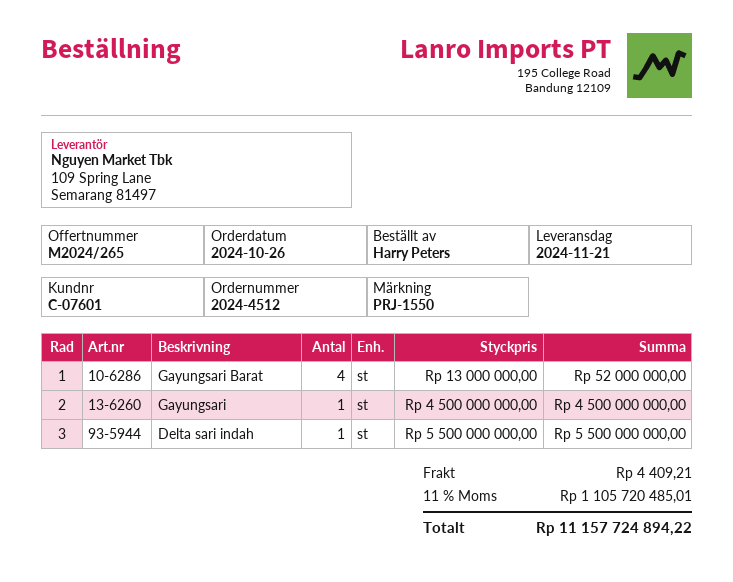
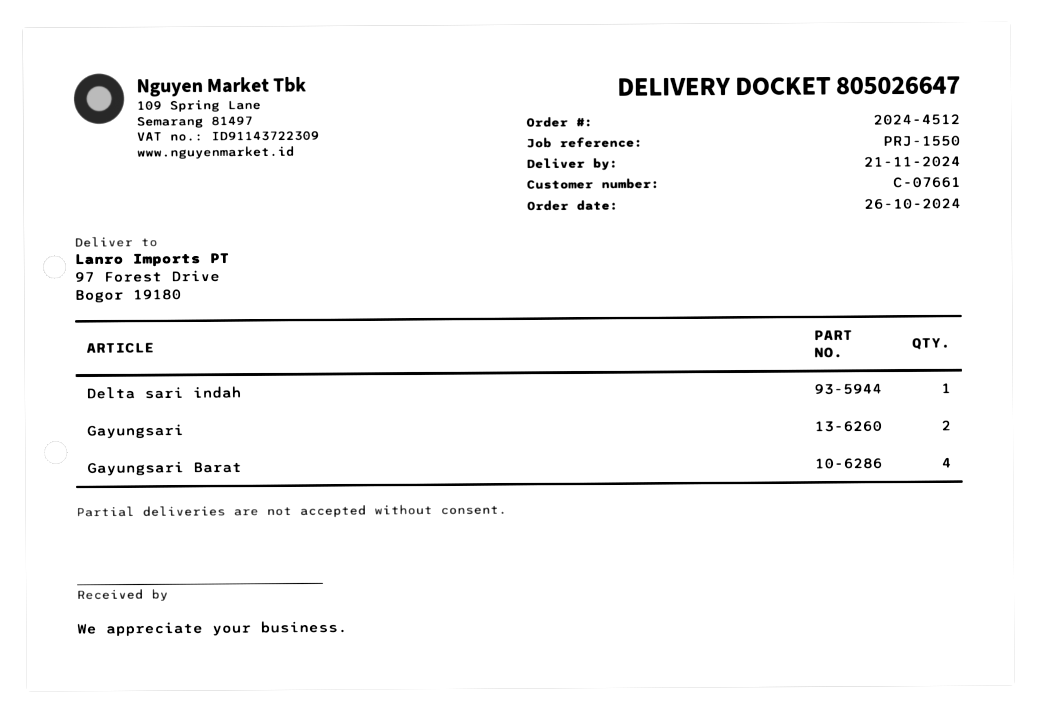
customer number: C-07601 -> C-07661
Gayungsari: 1 -> 2

